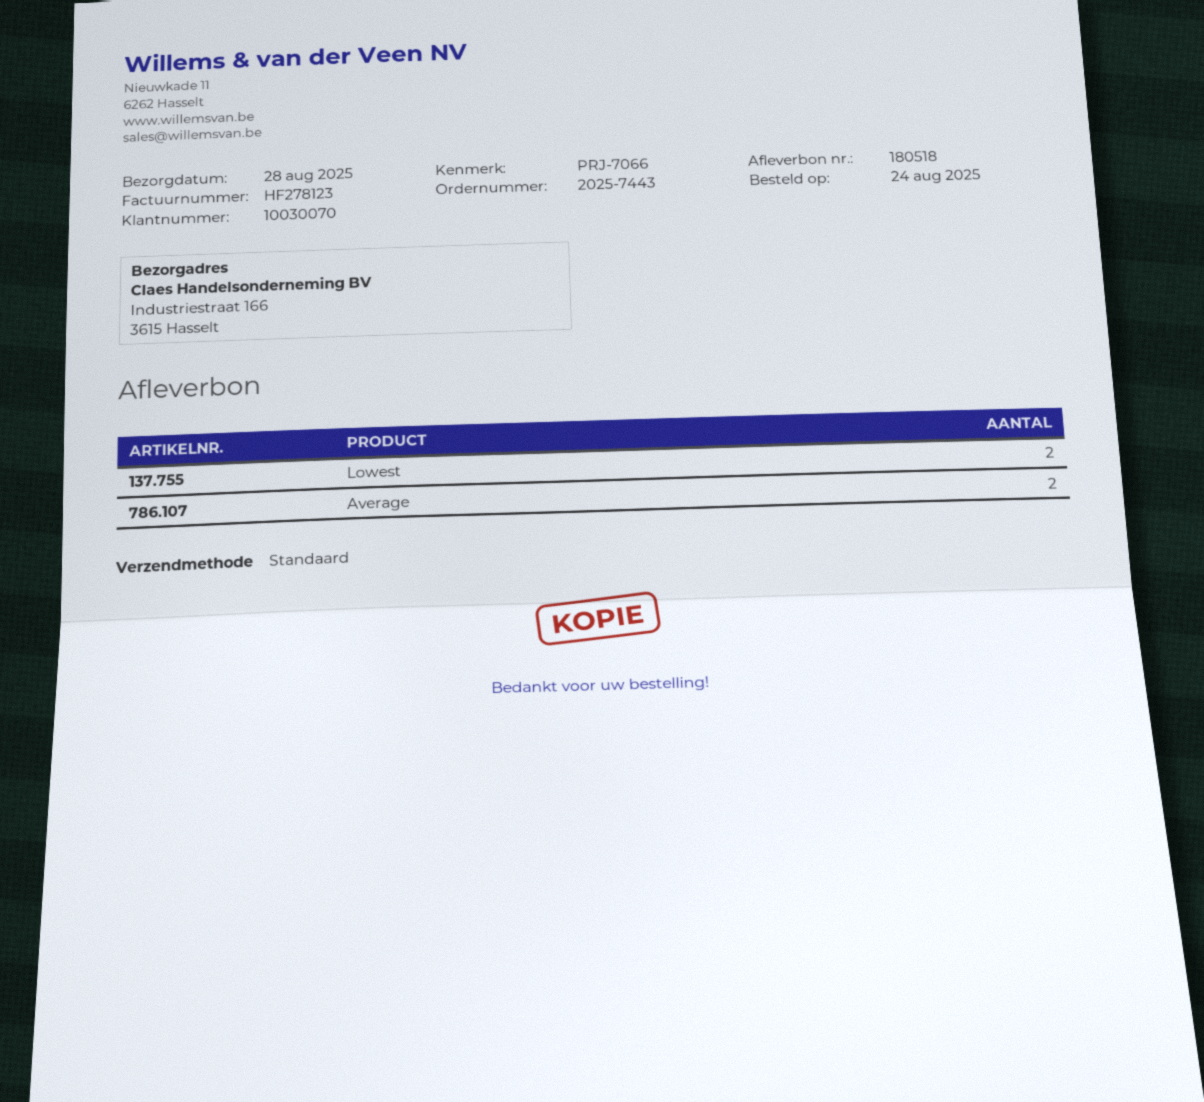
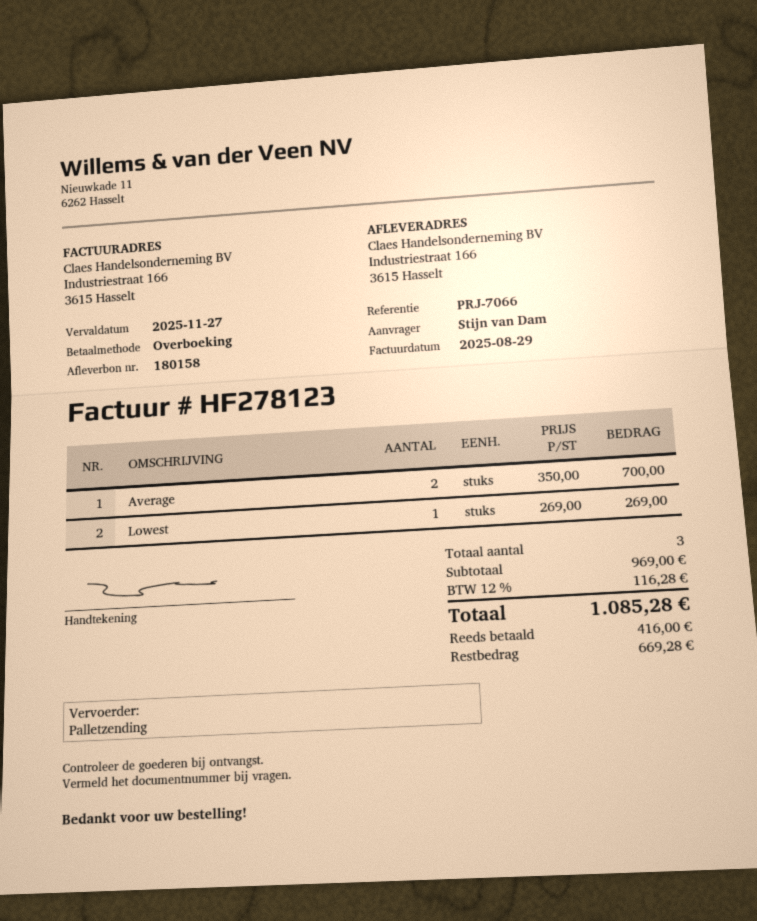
delivery note number: 180518 -> 180158
shipping method: standard -> pallet freight
Lowest: 2 -> 1

